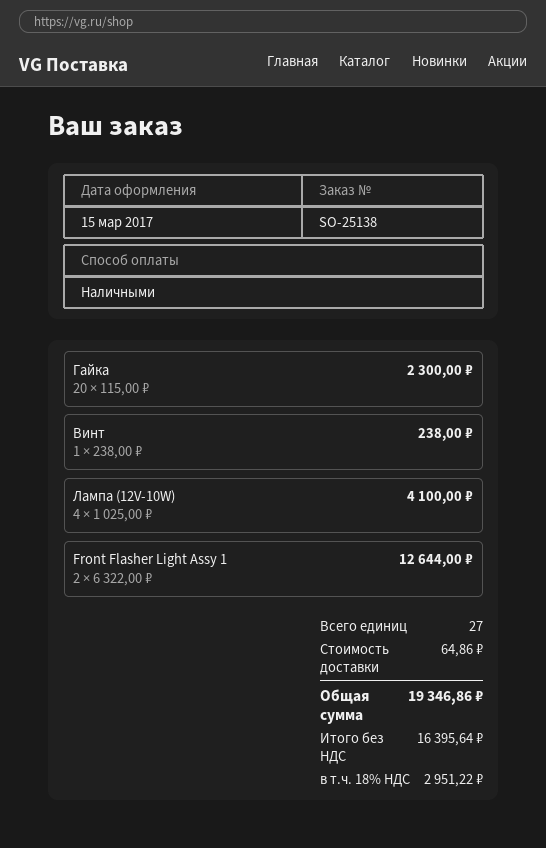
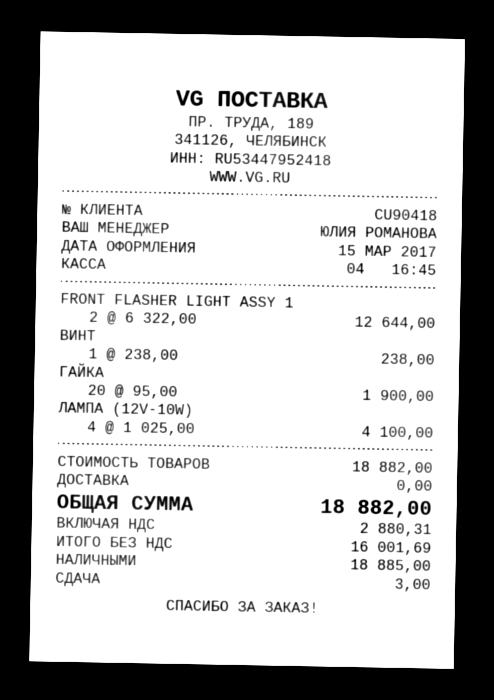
Гайка: 20 x 115.00 = 2300.00 -> 20 x 95.00 = 1900.00
shipping: 64.86 -> 0.00
net: 16395.64 -> 16001.69
tax: 2951.22 -> 2880.31
total: 19346.86 -> 18882.00

